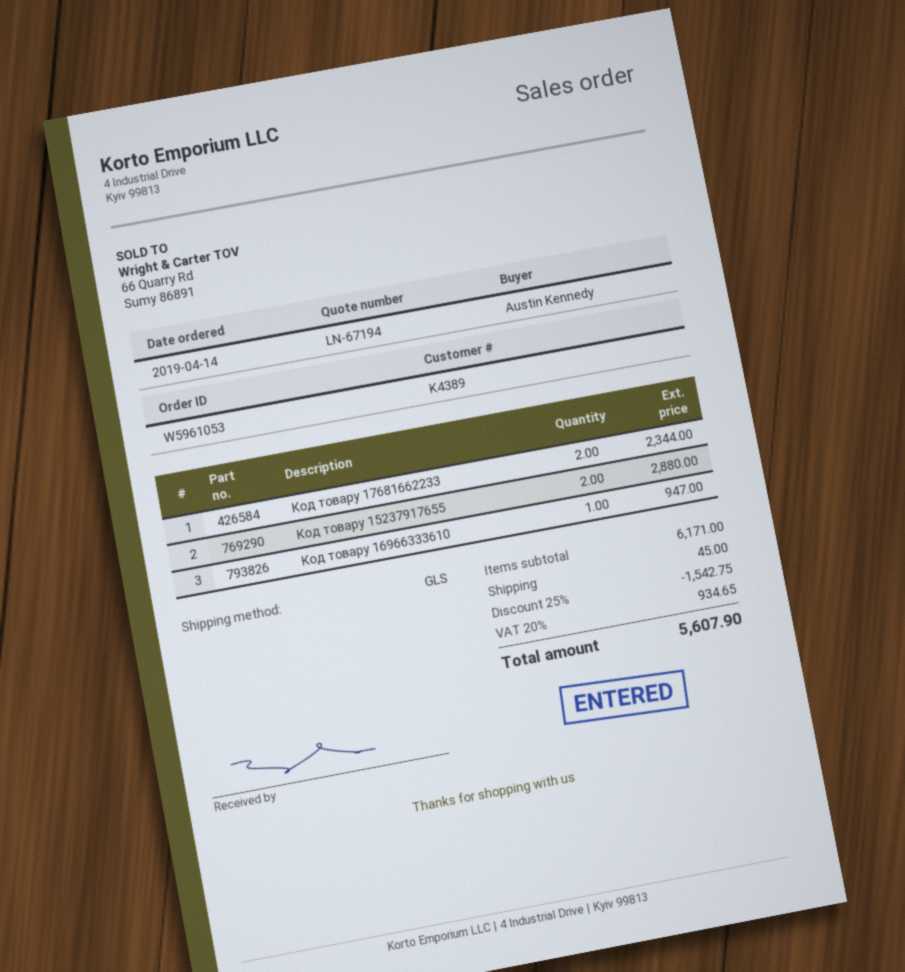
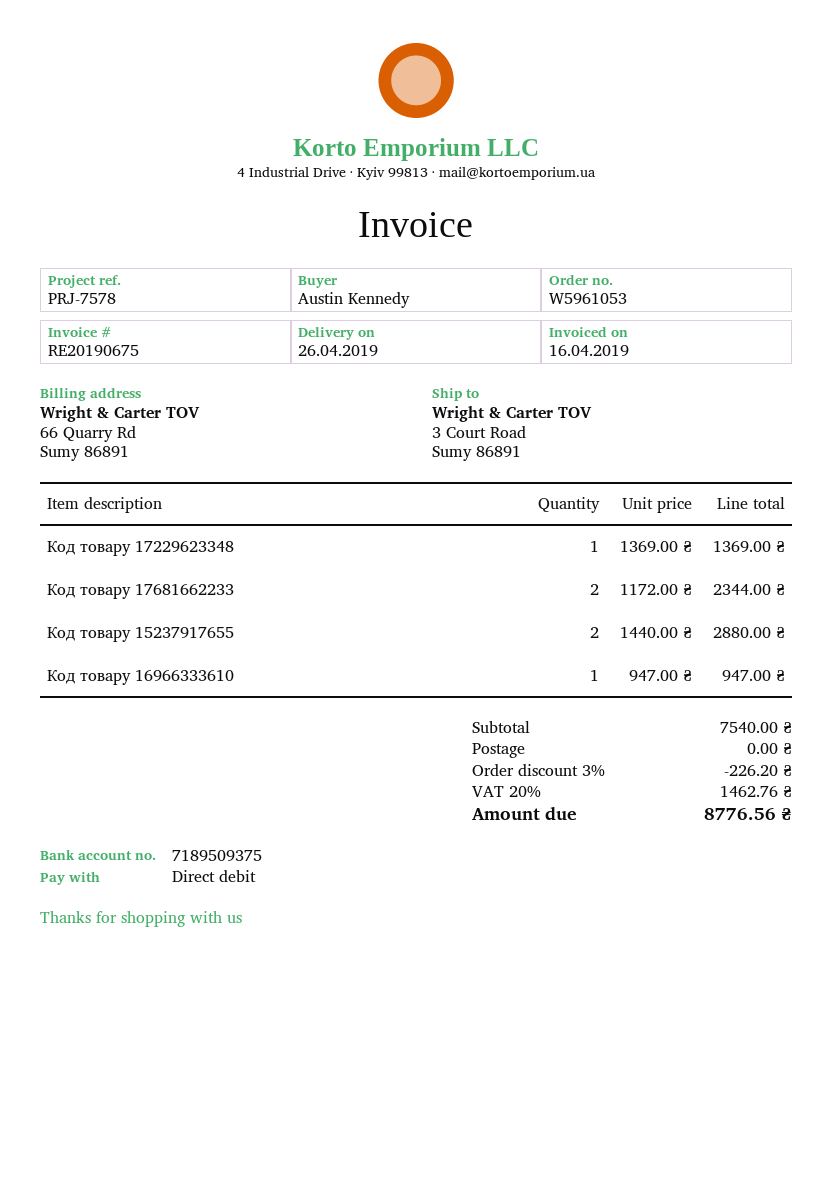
Код товару 17229623348: none -> 1 for 1369.00
subtotal: 6171.00 -> 7540.00
discount: 25% = 1542.75 -> 3% = 226.20
shipping: 45.00 -> 0.00
tax: 20% = 934.65 -> 20% = 1462.76
total: 5607.90 -> 8776.56

